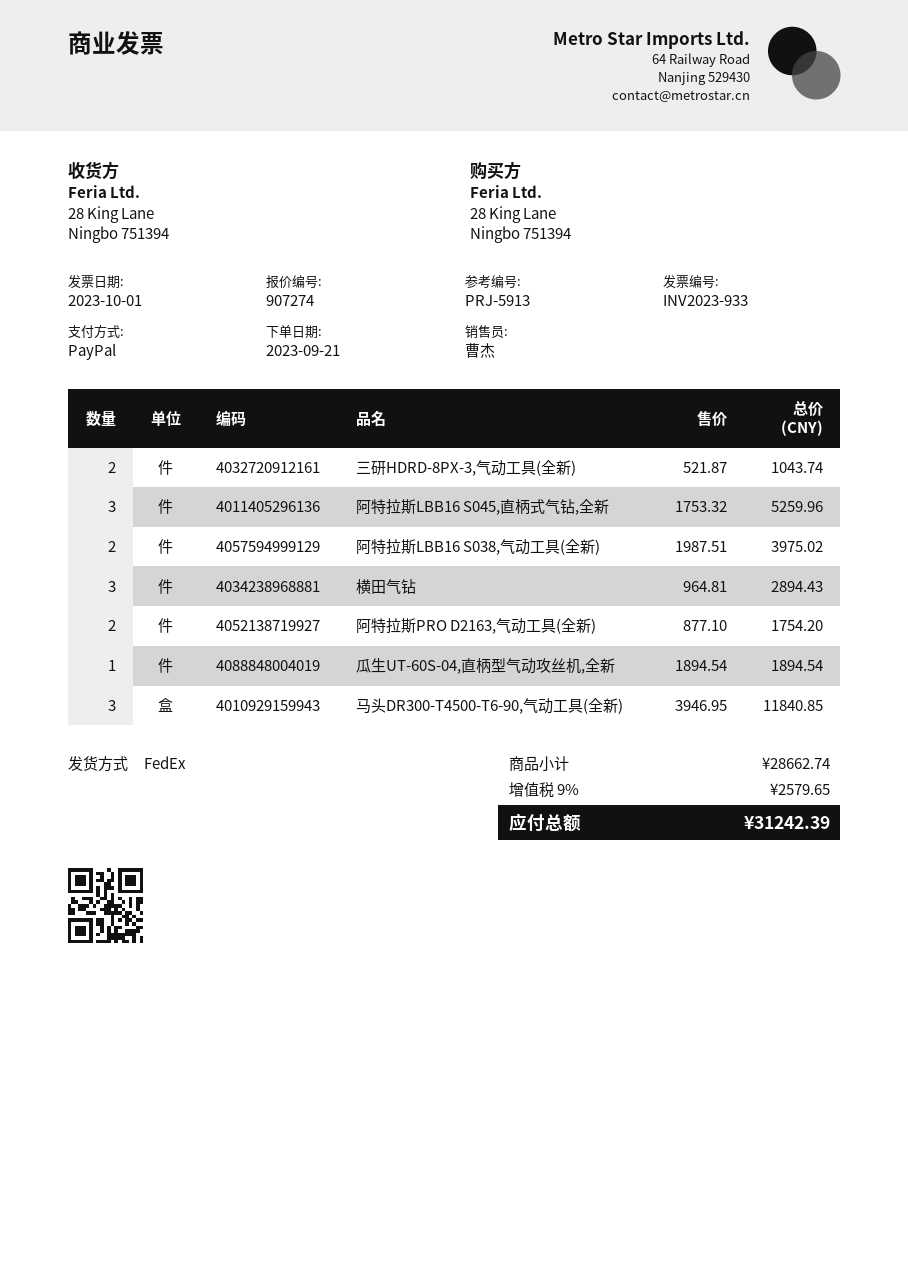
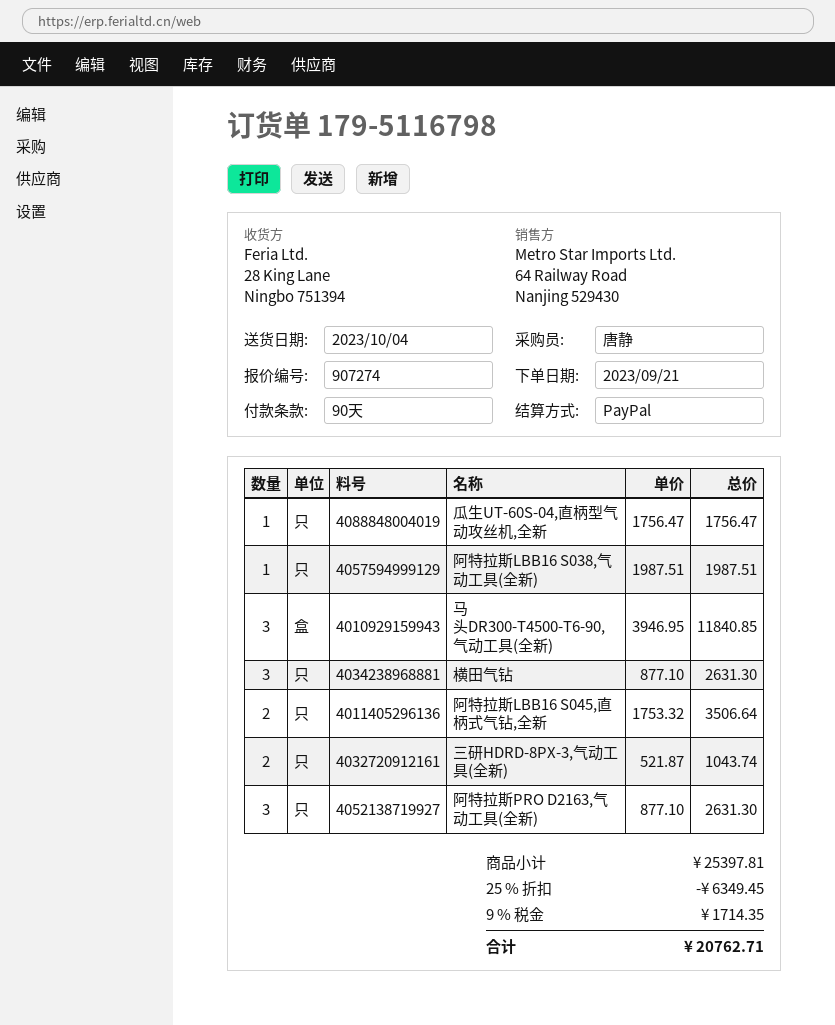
阿特拉斯LBB16 S045,直柄式气钻,全新: 3 x 1753.32 = 5259.96 -> 2 x 1753.32 = 3506.64
阿特拉斯LBB16 S038,气动工具(全新): 2 x 1987.51 = 3975.02 -> 1 x 1987.51 = 1987.51
横田气钻: 3 x 964.81 = 2894.43 -> 3 x 877.10 = 2631.30
阿特拉斯PRO D2163,气动工具(全新): 2 x 877.10 = 1754.20 -> 3 x 877.10 = 2631.30
瓜生UT-60S-04,直柄型气动攻丝机,全新: 1 x 1894.54 = 1894.54 -> 1 x 1756.47 = 1756.47
subtotal: 28662.74 -> 25397.81
discount: none -> 25% = 6349.45
tax: 9% = 2579.65 -> 9% = 1714.35
total: 31242.39 -> 20762.71

